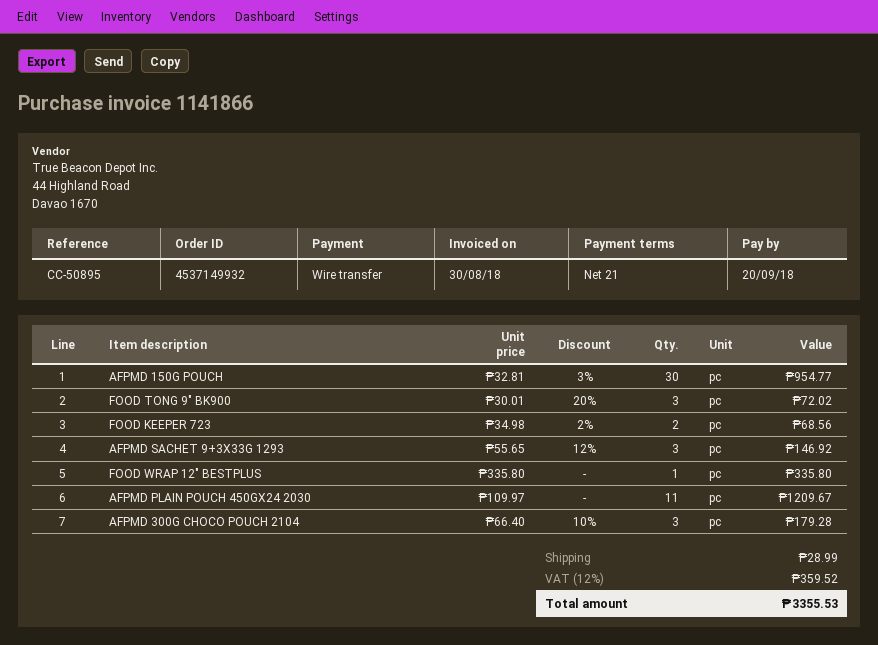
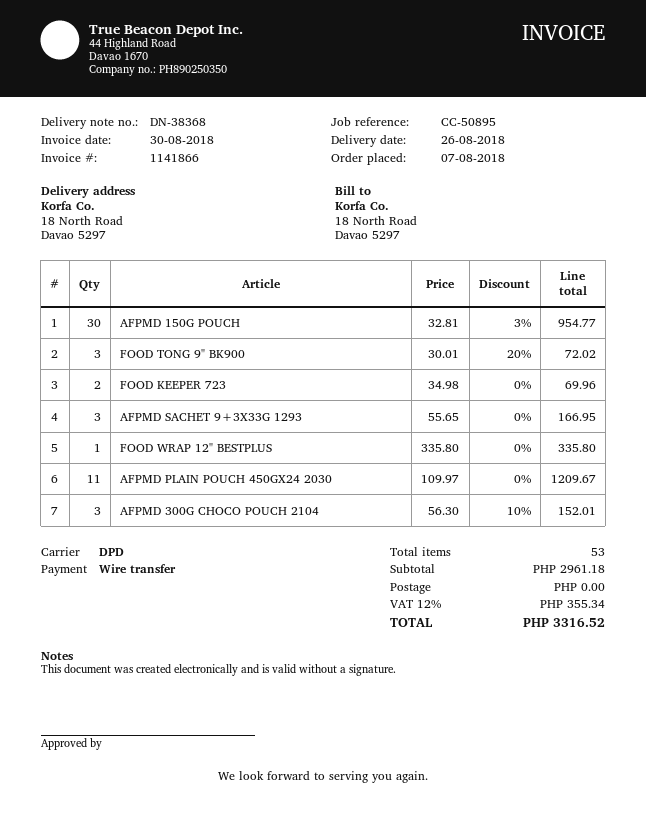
FOOD KEEPER 723: 2 x 34.98 - 2% = 68.56 -> 2 x 34.98 = 69.96
AFPMD SACHET 9+3X33G 1293: 3 x 55.65 - 12% = 146.92 -> 3 x 55.65 = 166.95
AFPMD 300G CHOCO POUCH 2104: 3 x 66.40 - 10% = 179.28 -> 3 x 56.30 - 10% = 152.01
shipping: 28.99 -> 0.00
tax: 12% = 359.52 -> 12% = 355.34
total: 3355.53 -> 3316.52

